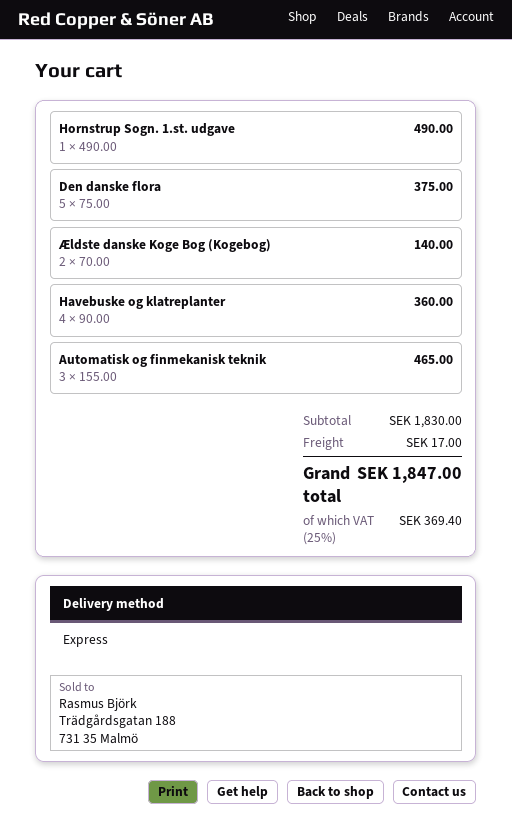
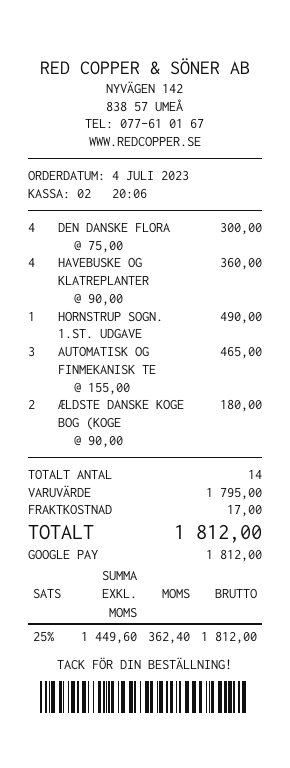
Den danske flora: 5 x 75.00 = 375.00 -> 4 x 75.00 = 300.00
Ældste danske Koge Bog (Kogebog): 2 x 70.00 = 140.00 -> 2 x 90.00 = 180.00
subtotal: 1830.00 -> 1795.00
tax: 25% = 369.40 -> 25% = 362.40
total: 1847.00 -> 1812.00

